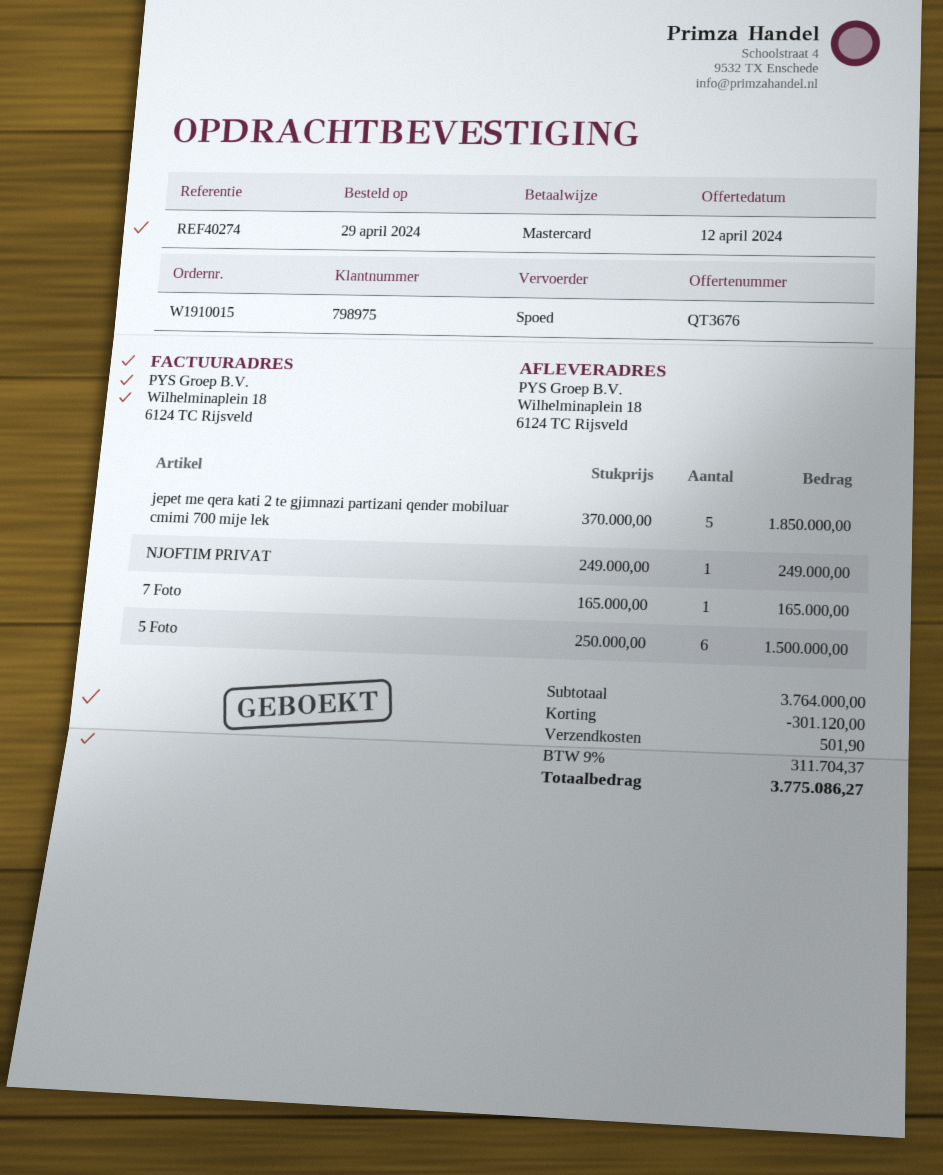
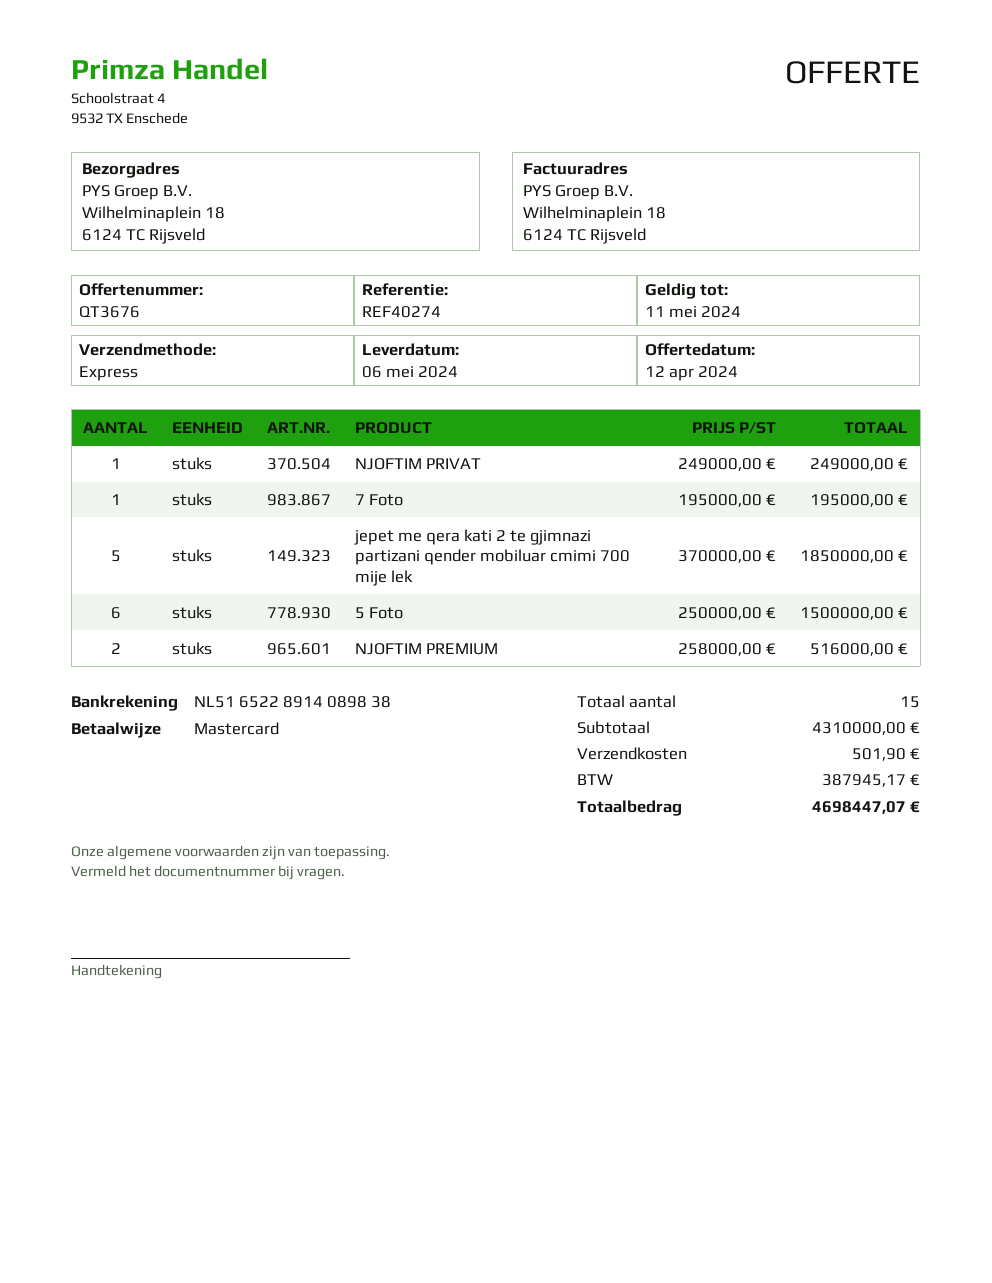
7 Foto: 1 x 165000.00 = 165000.00 -> 1 x 195000.00 = 195000.00
NJOFTIM PREMIUM: none -> 2 x 258000.00 = 516000.00
subtotal: 3764000.00 -> 4310000.00
discount: 301120.00 -> none
tax: 311704.37 -> 387945.17
total: 3775086.27 -> 4698447.07

